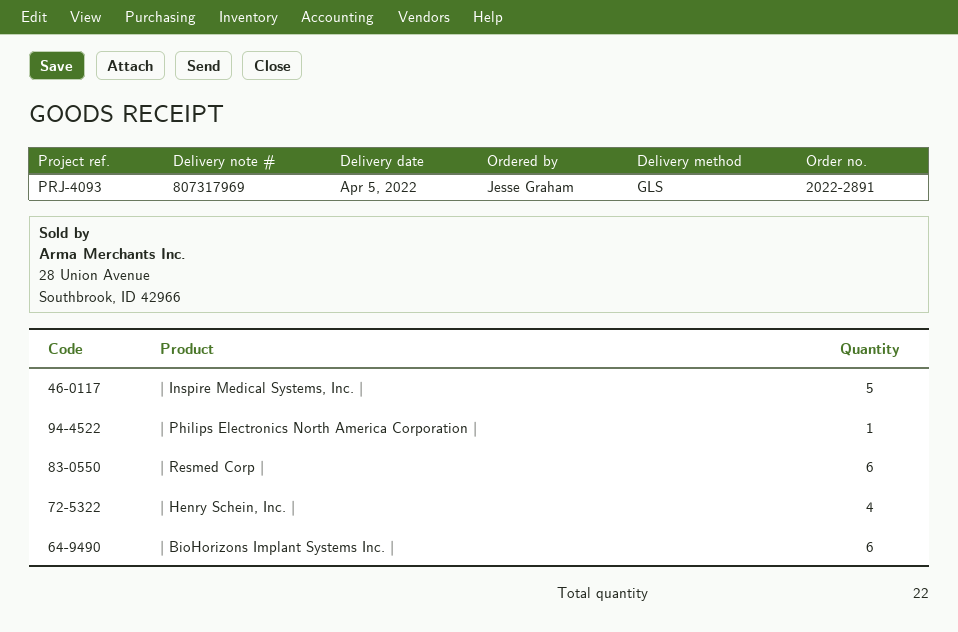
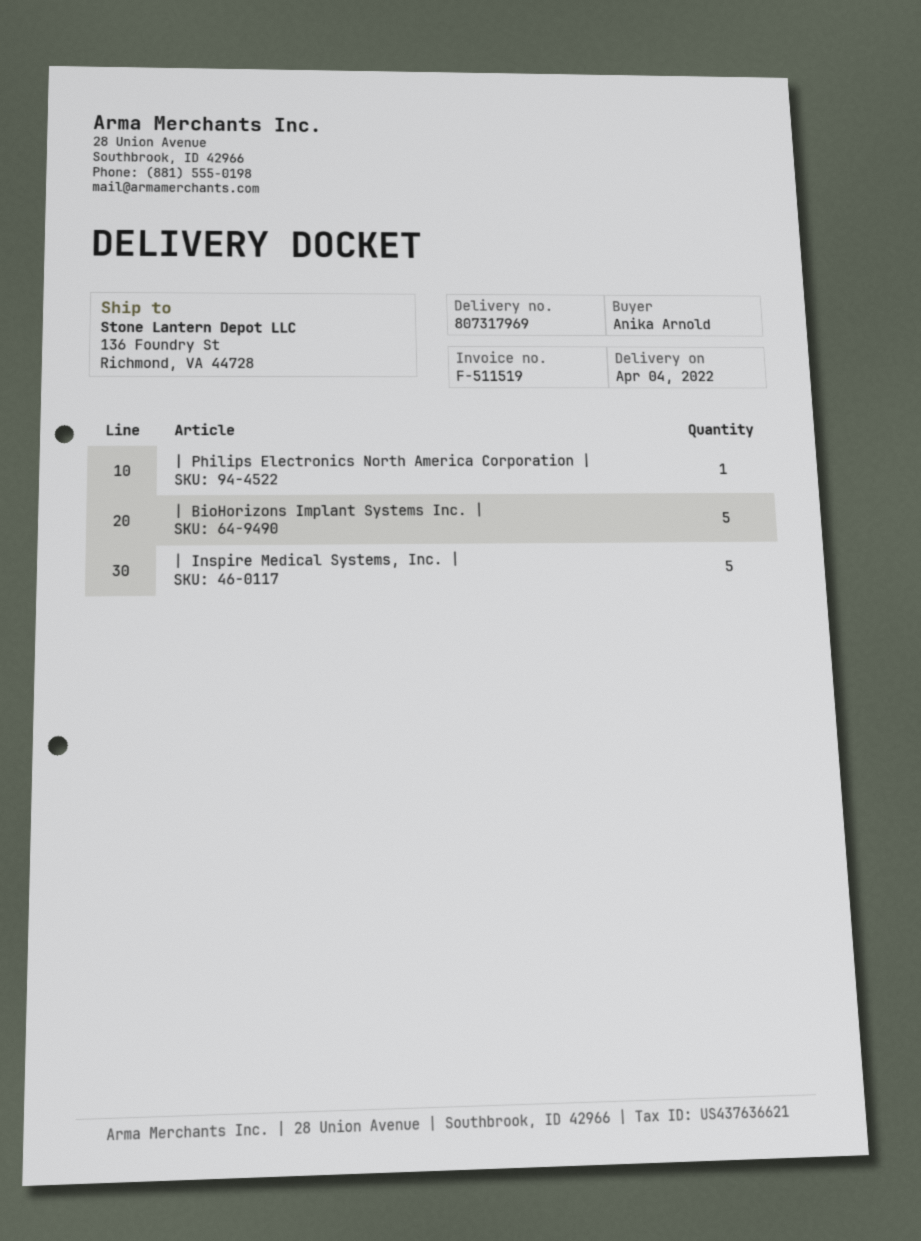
delivery date: 2022-04-05 -> 2022-04-04
ordered by: Jesse Graham -> Anika Arnold
| Resmed Corp |: 6 -> none
| Henry Schein, Inc. |: 4 -> none
| BioHorizons Implant Systems Inc. |: 6 -> 5

